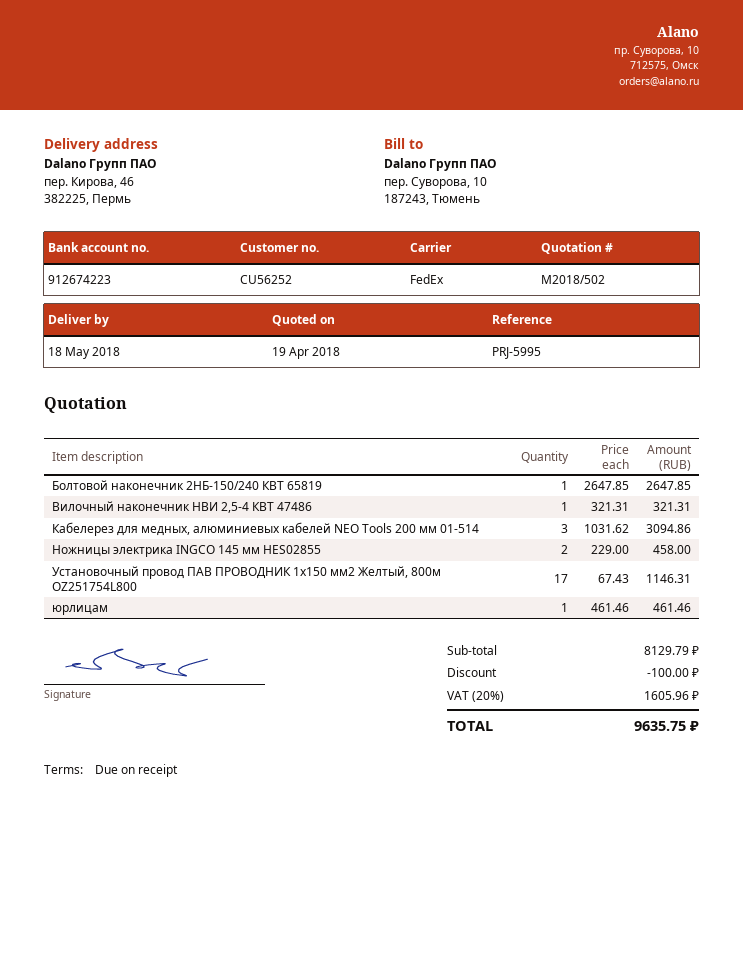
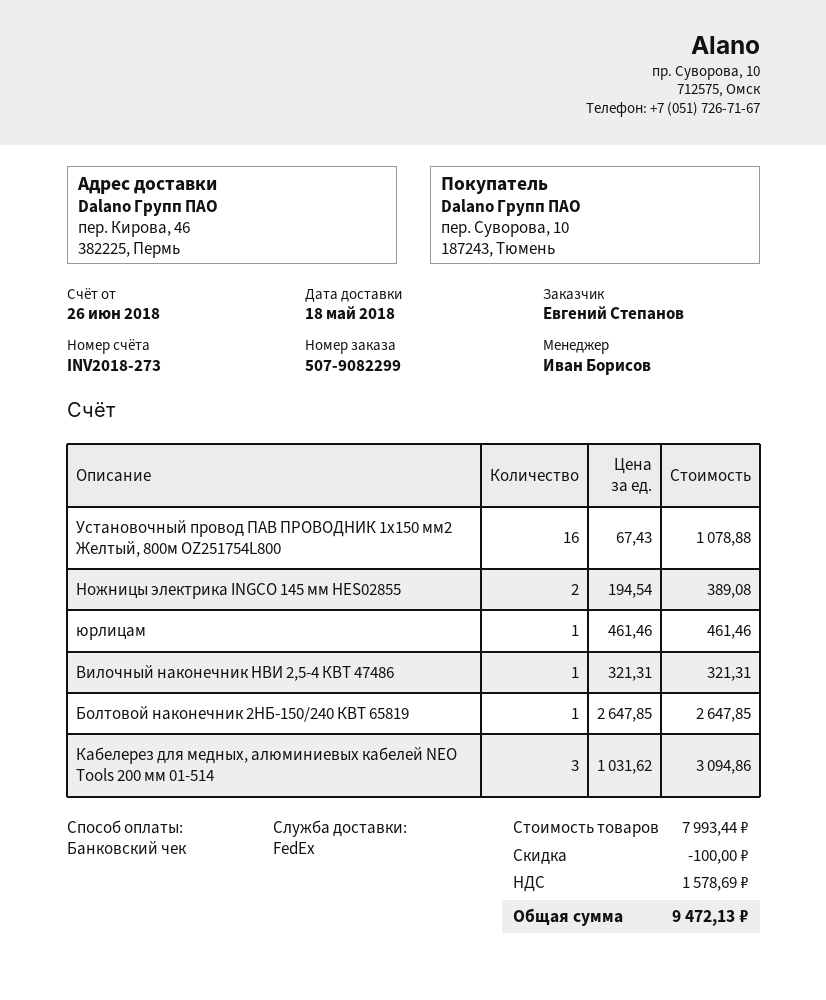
Ножницы электрика INGCO 145 мм HES02855: 2 x 229.00 = 458.00 -> 2 x 194.54 = 389.08
Установочный провод ПАВ ПРОВОДНИК 1x150 мм2 Желтый, 800м OZ251754L800: 17 x 67.43 = 1146.31 -> 16 x 67.43 = 1078.88
subtotal: 8129.79 -> 7993.44
tax: 1605.96 -> 1578.69
total: 9635.75 -> 9472.13

